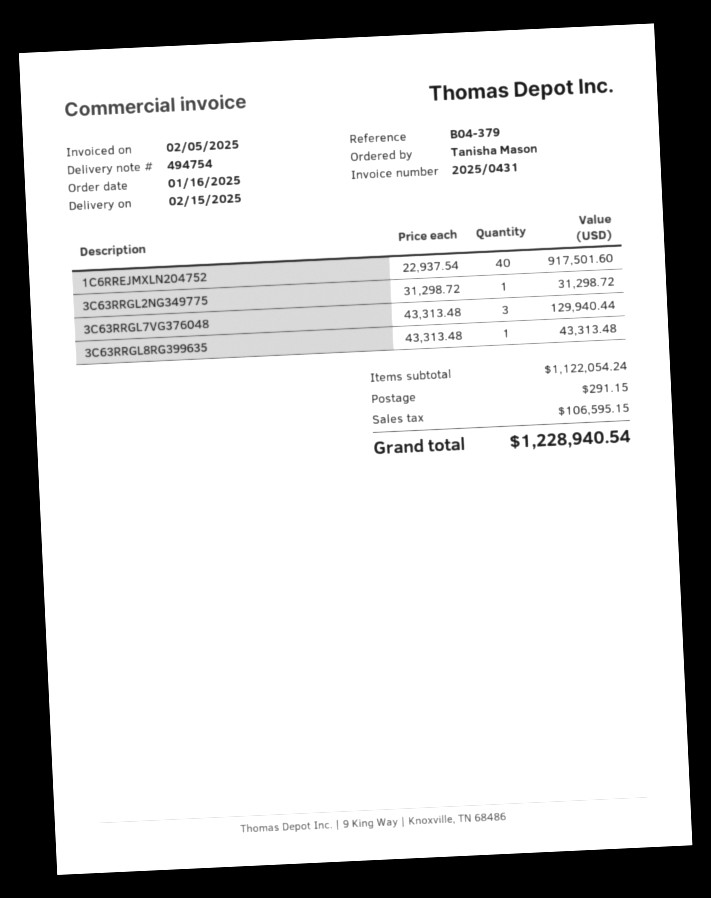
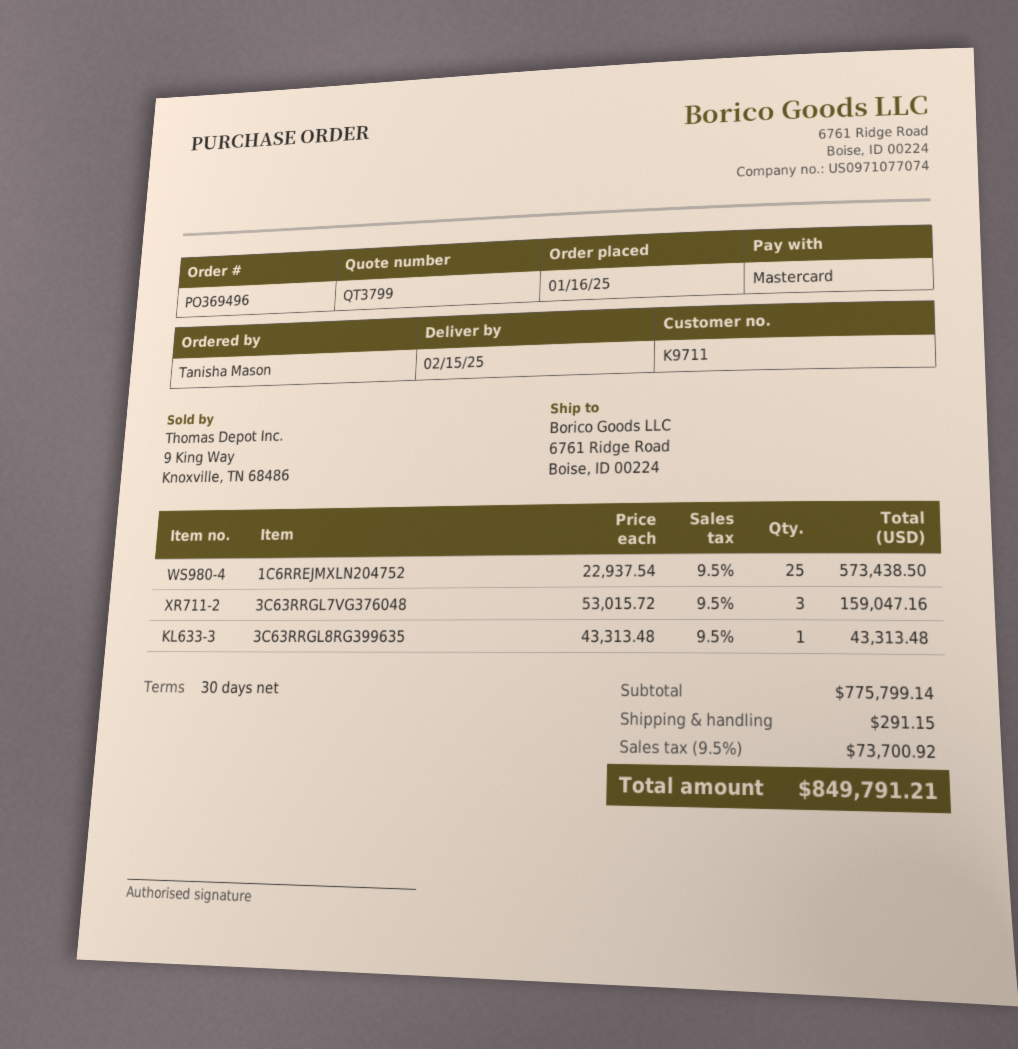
1C6RREJMXLN204752: 40 x 22937.54 = 917501.60 -> 25 x 22937.54 = 573438.50
3C63RRGL2NG349775: 1 x 31298.72 = 31298.72 -> none
3C63RRGL7VG376048: 3 x 43313.48 = 129940.44 -> 3 x 53015.72 = 159047.16
subtotal: 1122054.24 -> 775799.14
tax: 106595.15 -> 73700.92
total: 1228940.54 -> 849791.21

